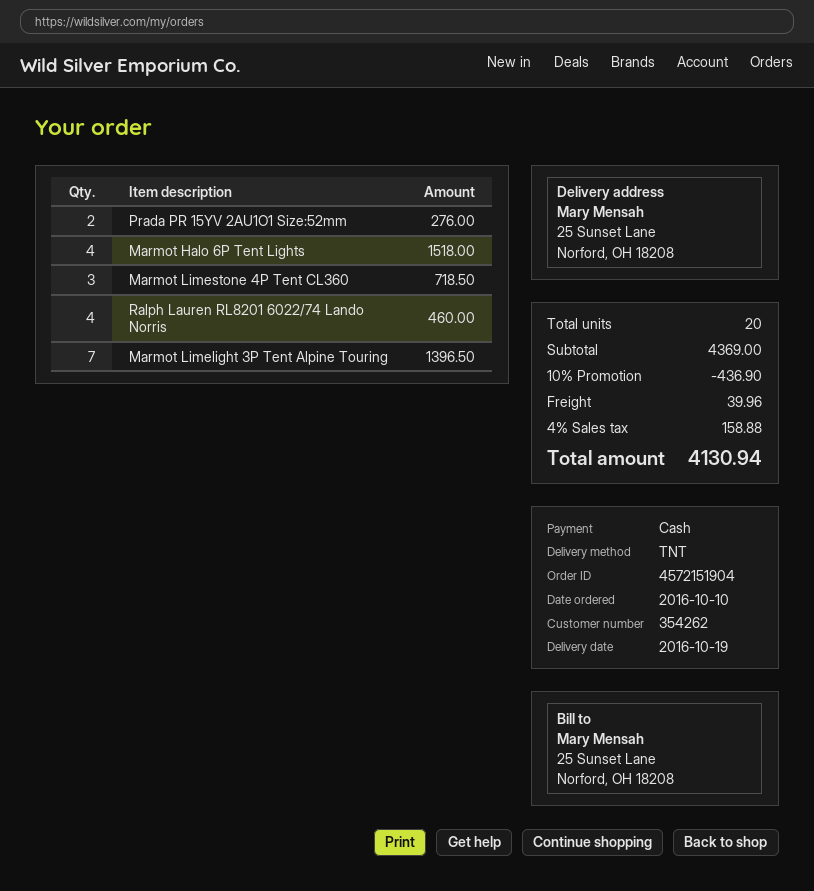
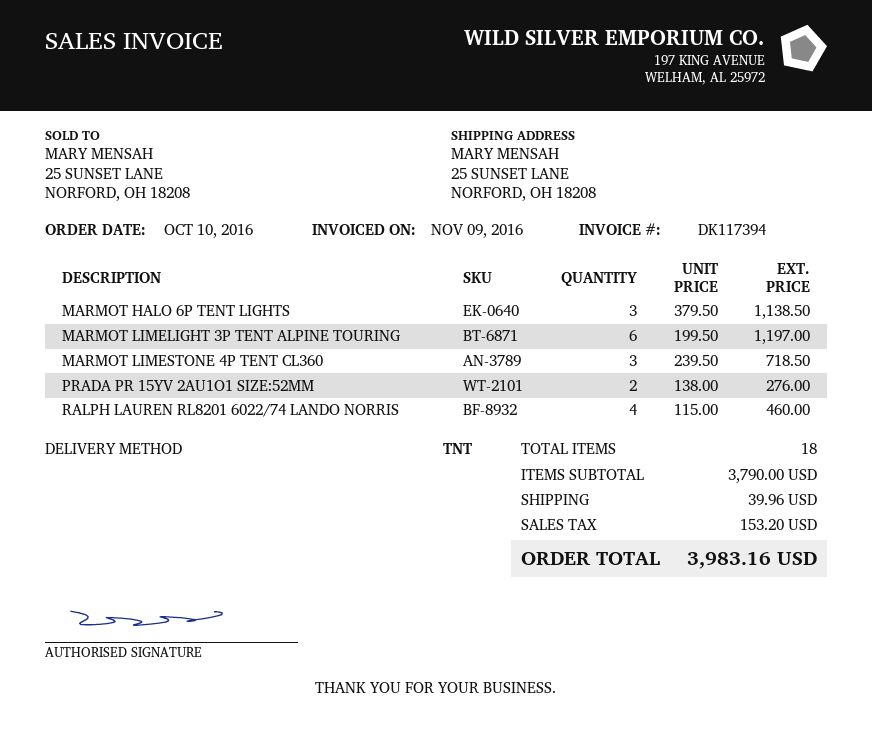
Marmot Halo 6P Tent Lights: 4 for 1518.00 -> 3 for 1138.50
Marmot Limelight 3P Tent Alpine Touring: 7 for 1396.50 -> 6 for 1197.00
total quantity: 20 -> 18
subtotal: 4369.00 -> 3790.00
discount: 10% = 436.90 -> none
tax: 158.88 -> 153.20
total: 4130.94 -> 3983.16

